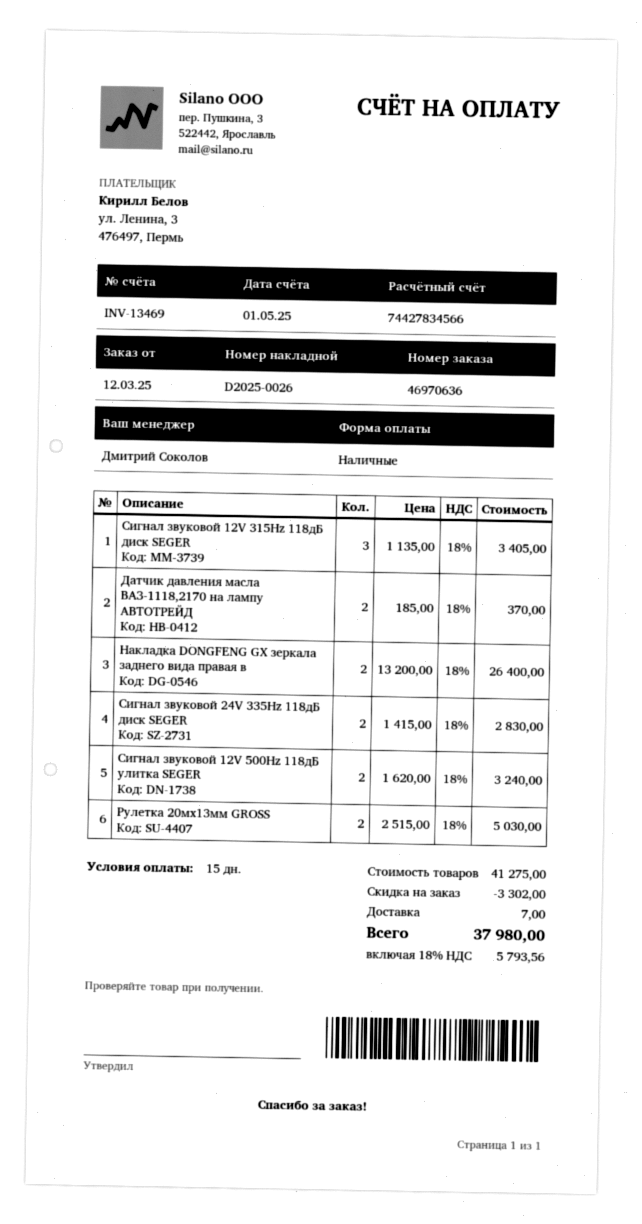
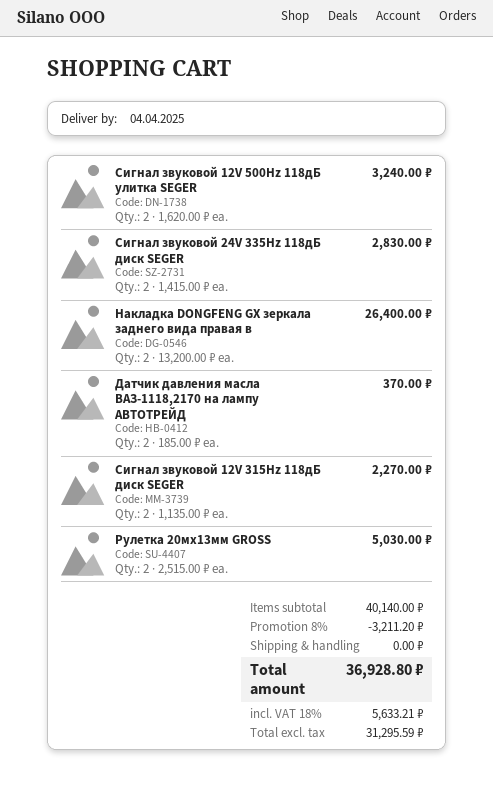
Сигнал звуковой 12V 315Hz 118дБ диск SEGER: 3 x 1135.00 = 3405.00 -> 2 x 1135.00 = 2270.00
subtotal: 41275.00 -> 40140.00
discount: 3302.00 -> 3211.20
shipping: 7.00 -> 0.00
tax: 18% = 5793.56 -> 18% = 5633.21
total: 37980.00 -> 36928.80

